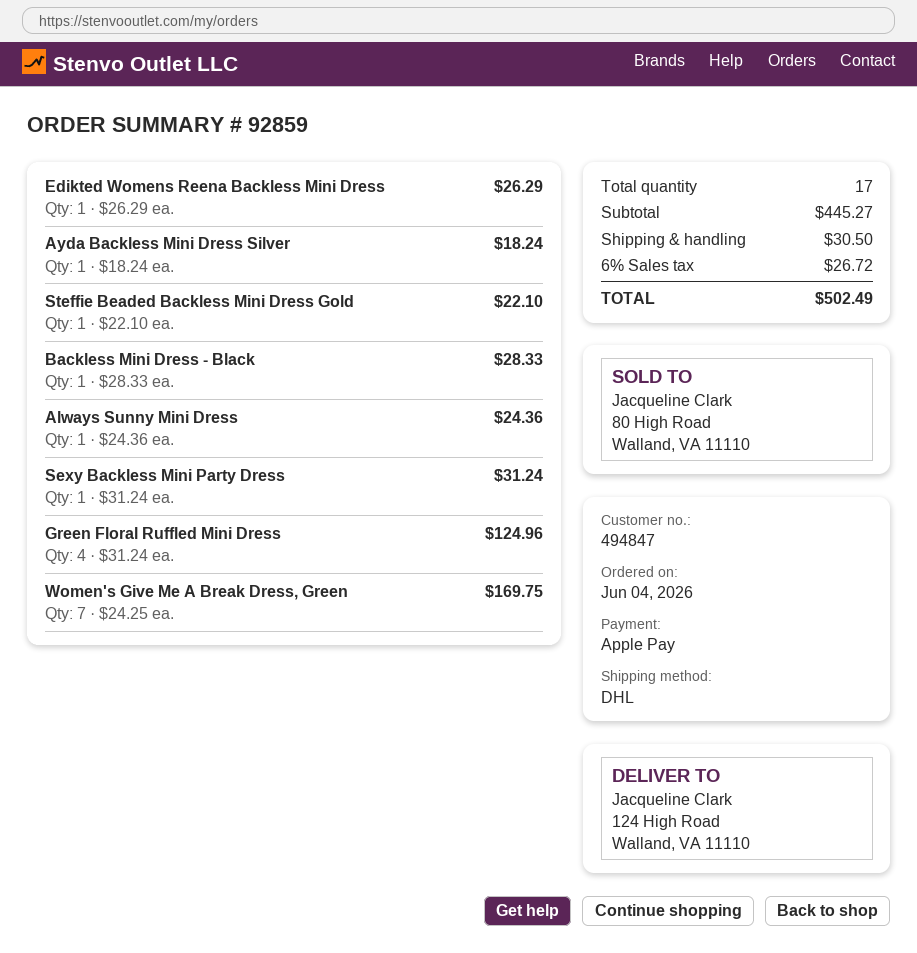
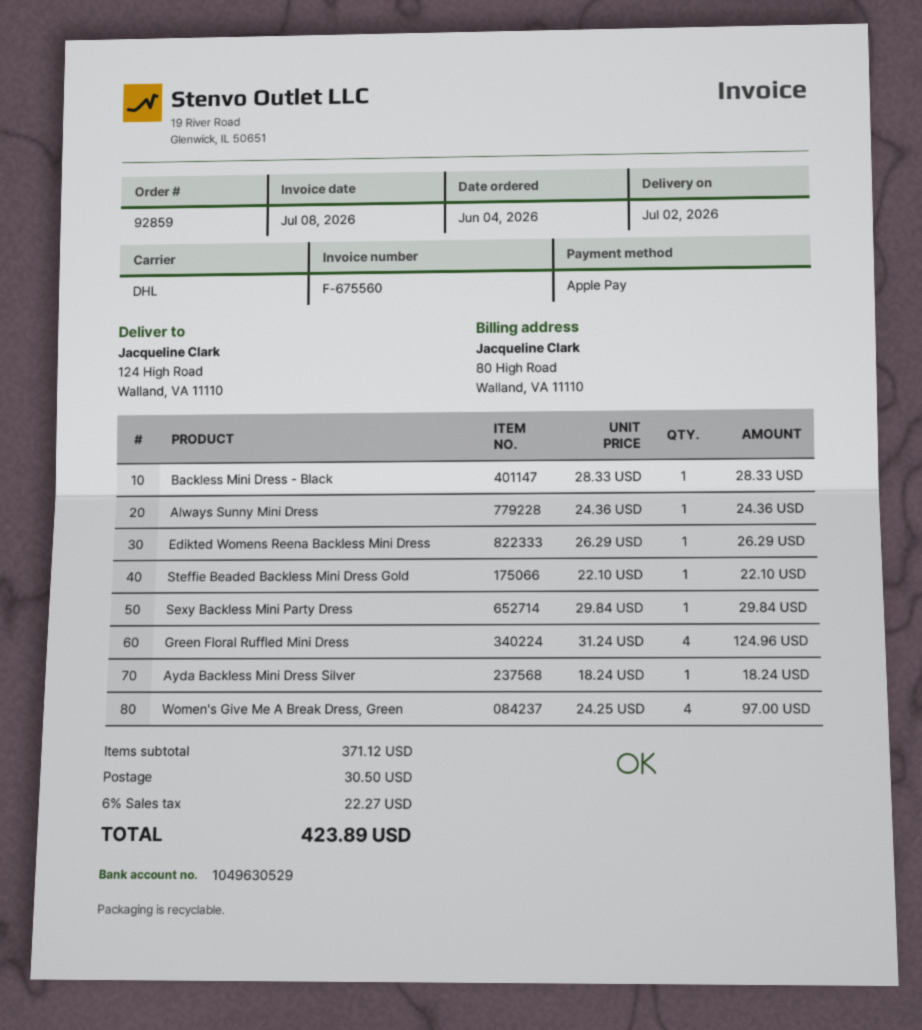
Sexy Backless Mini Party Dress: 1 x 31.24 = 31.24 -> 1 x 29.84 = 29.84
Women's Give Me A Break Dress, Green: 7 x 24.25 = 169.75 -> 4 x 24.25 = 97.00
subtotal: 445.27 -> 371.12
tax: 6% = 26.72 -> 6% = 22.27
total: 502.49 -> 423.89

